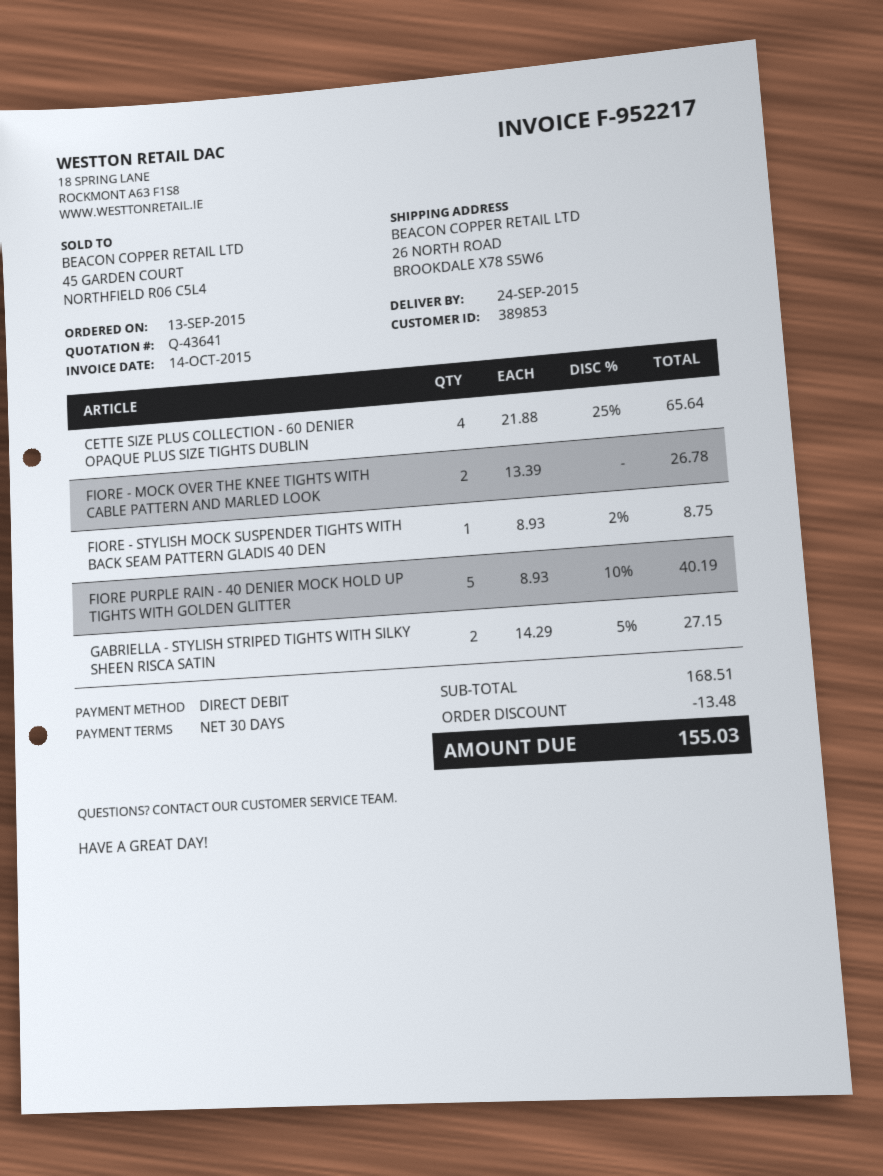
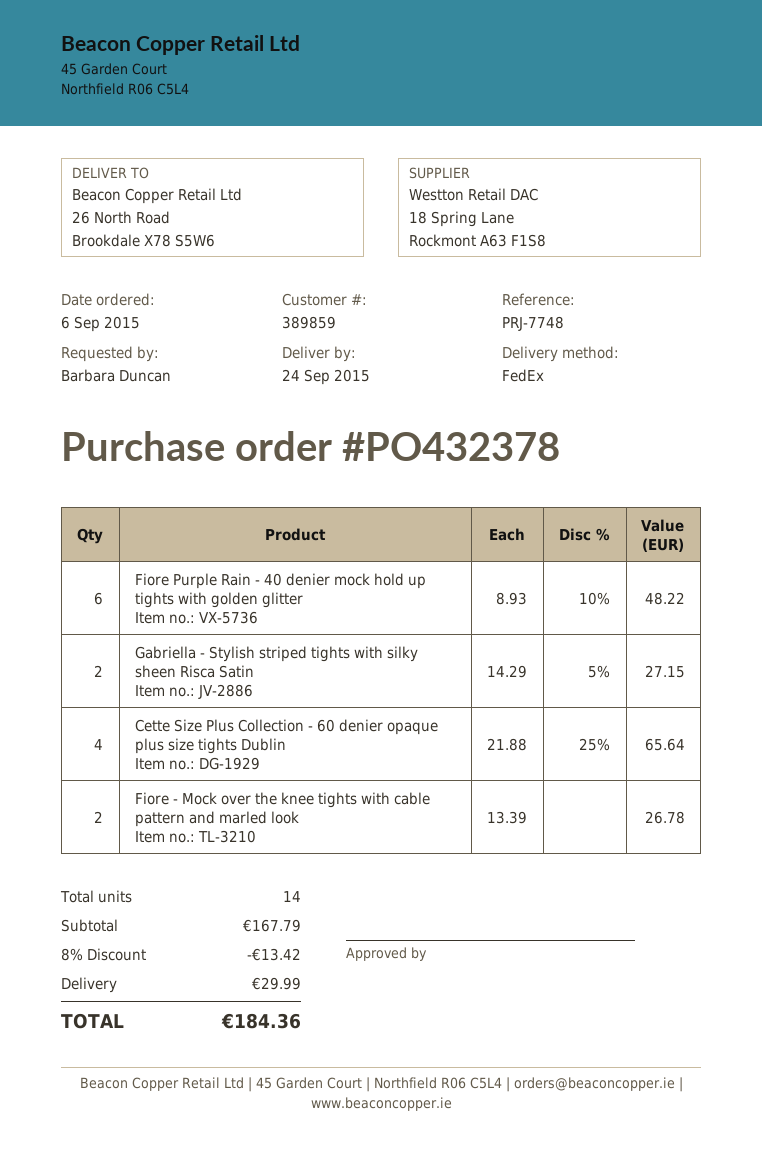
order date: 2015-09-13 -> 2015-09-06
customer number: 389853 -> 389859
FIORE - STYLISH MOCK SUSPENDER TIGHTS WITH BACK SEAM PATTERN GLADIS 40 DEN: 1 x 8.93 - 2% = 8.75 -> none
FIORE PURPLE RAIN - 40 DENIER MOCK HOLD UP TIGHTS WITH GOLDEN GLITTER: 5 x 8.93 - 10% = 40.19 -> 6 x 8.93 - 10% = 48.22
subtotal: 168.51 -> 167.79
discount: 13.48 -> 13.42
shipping: none -> 29.99
total: 155.03 -> 184.36

